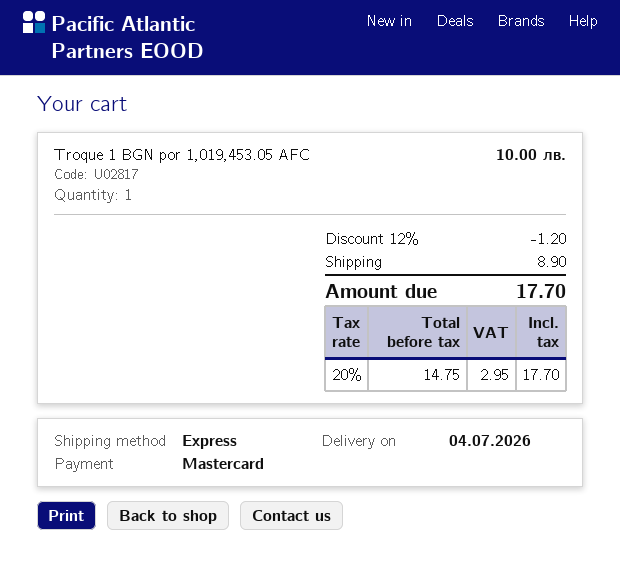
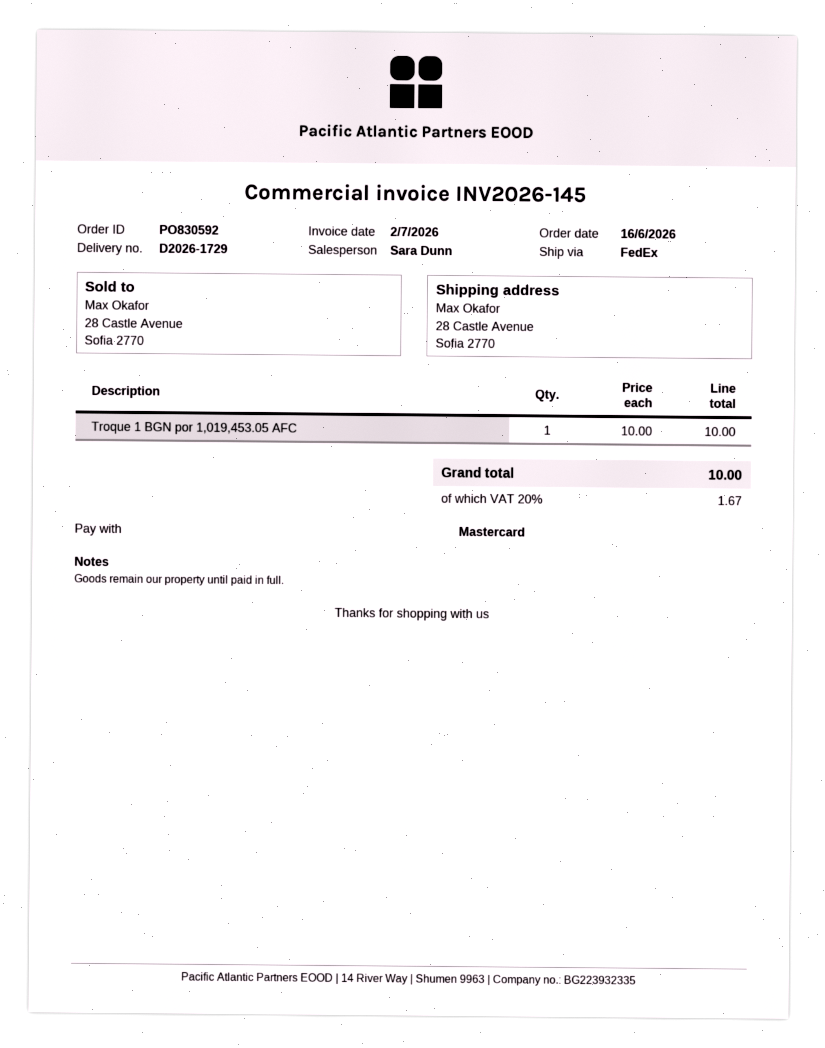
shipping method: express -> FedEx
discount: 12% = 1.20 -> none
shipping: 8.90 -> none
tax: 20% = 2.95 -> 20% = 1.67
total: 17.70 -> 10.00

